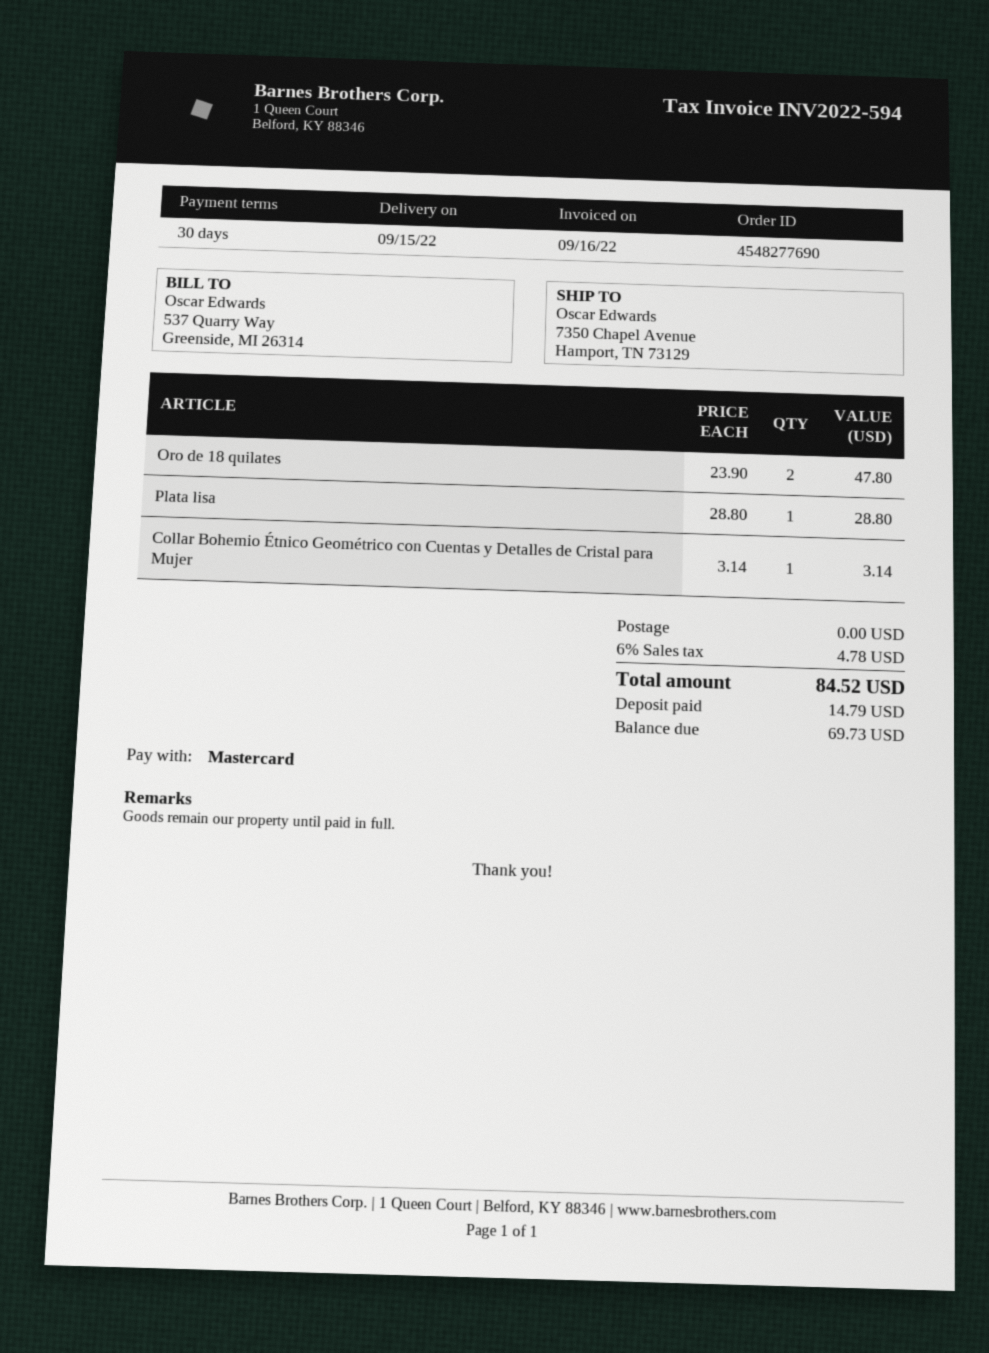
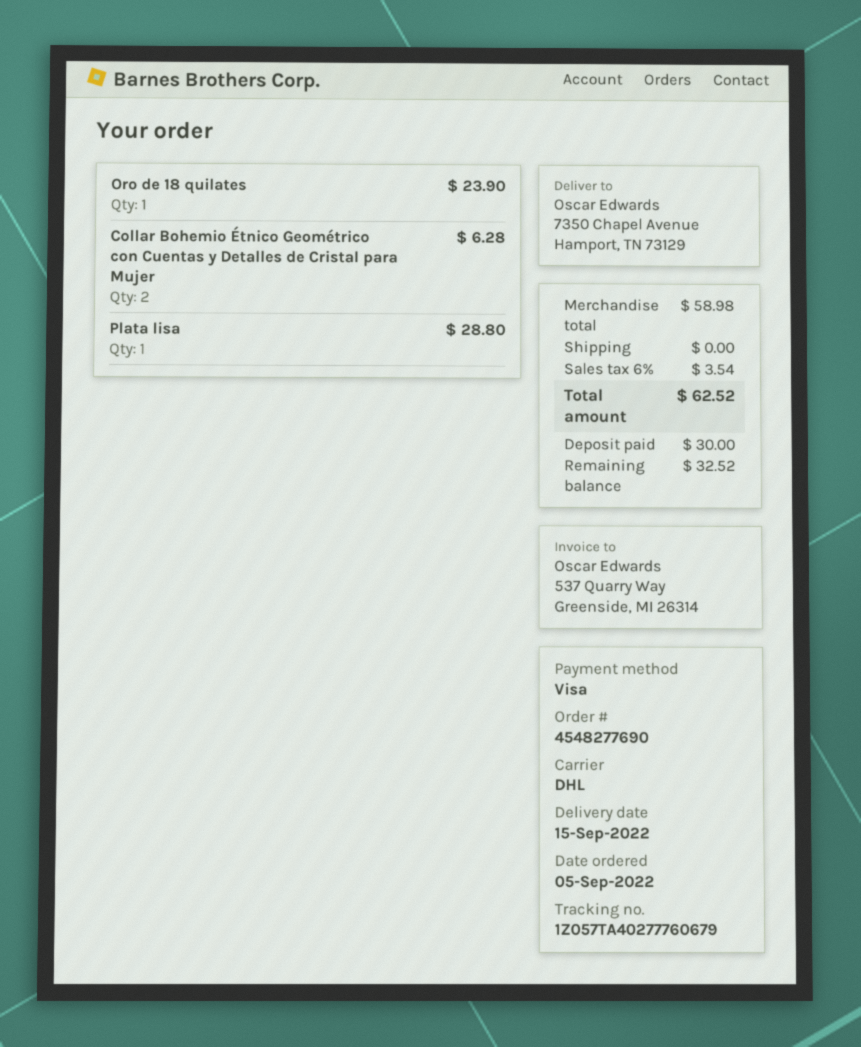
payment method: Mastercard -> Visa
Oro de 18 quilates: 2 for 47.80 -> 1 for 23.90
Collar Bohemio Étnico Geométrico con Cuentas y Detalles de Cristal para Mujer: 1 for 3.14 -> 2 for 6.28
tax: 6% = 4.78 -> 6% = 3.54
total: 84.52 -> 62.52
deposit: 14.79 -> 30.00
balance: 69.73 -> 32.52

